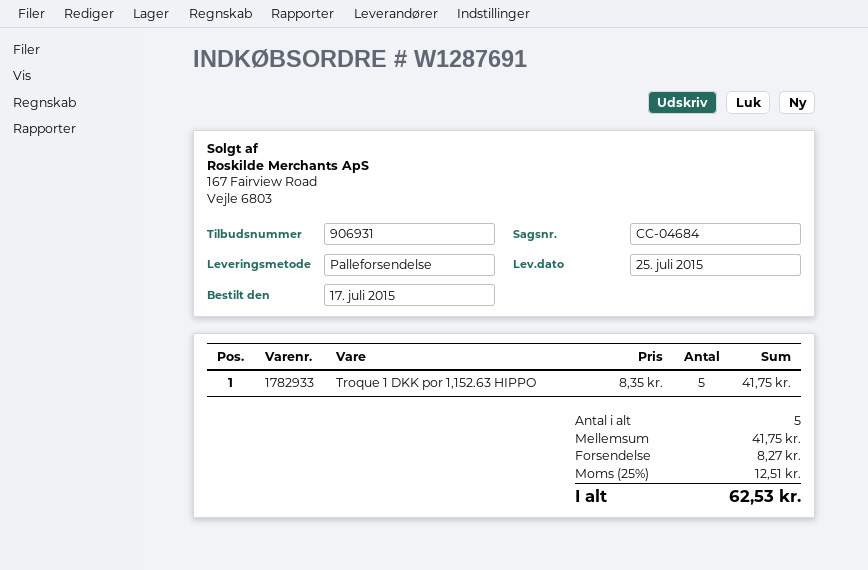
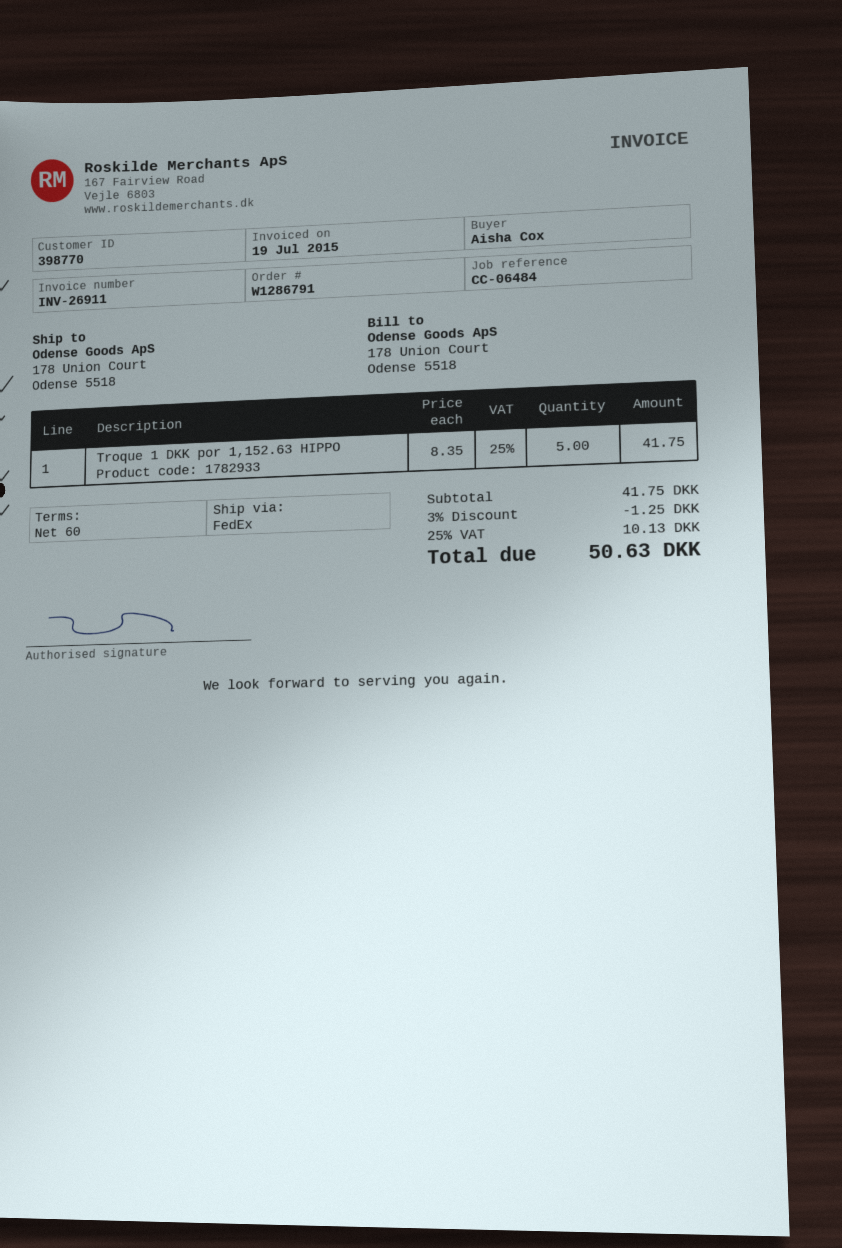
order number: W1287691 -> W1286791
reference: CC-04684 -> CC-06484
shipping method: pallet freight -> FedEx
discount: none -> 3% = 1.25
shipping: 8.27 -> none
tax: 25% = 12.51 -> 25% = 10.13
total: 62.53 -> 50.63

